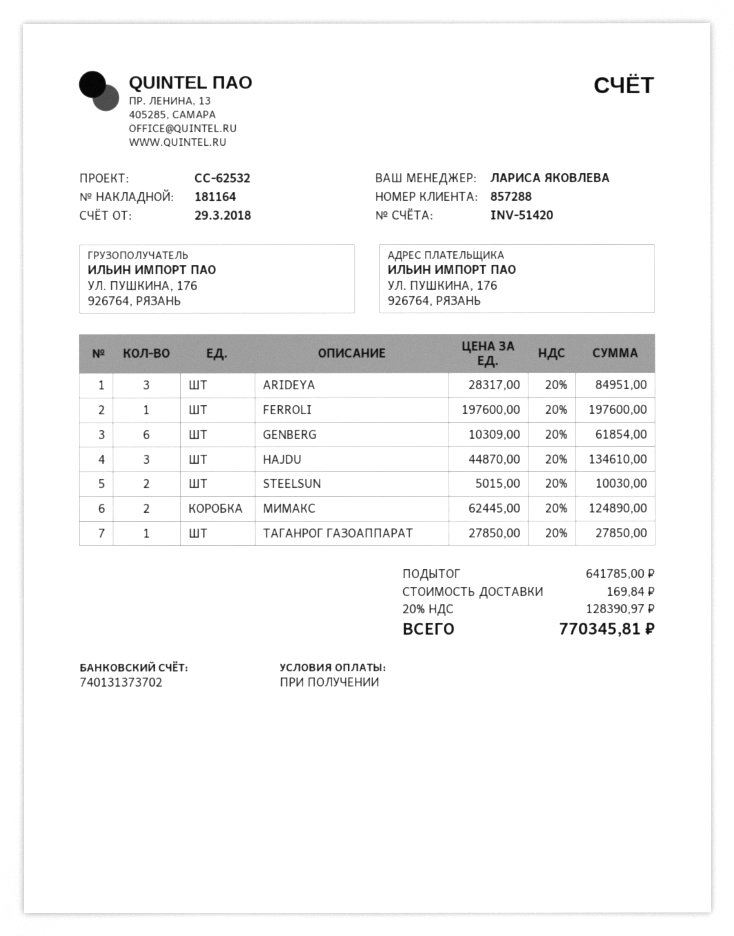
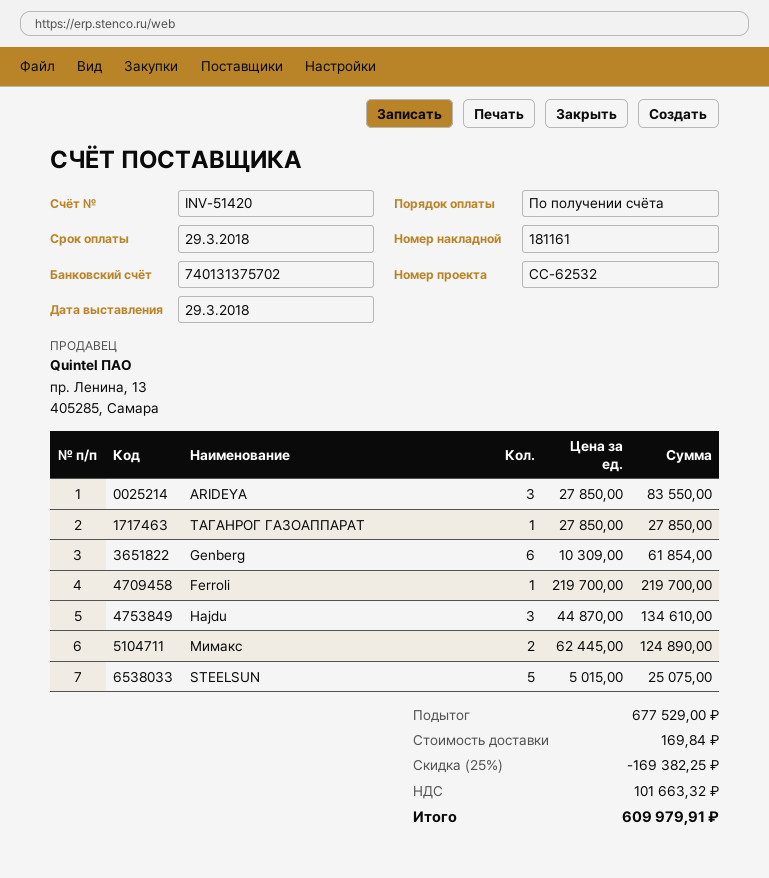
delivery note number: 181164 -> 181161
bank account: 740131373702 -> 740131375702
ARIDEYA: 3 x 28317.00 = 84951.00 -> 3 x 27850.00 = 83550.00
FERROLI: 1 x 197600.00 = 197600.00 -> 1 x 219700.00 = 219700.00
STEELSUN: 2 x 5015.00 = 10030.00 -> 5 x 5015.00 = 25075.00
subtotal: 641785.00 -> 677529.00
discount: none -> 25% = 169382.25
tax: 128390.97 -> 101663.32
total: 770345.81 -> 609979.91

